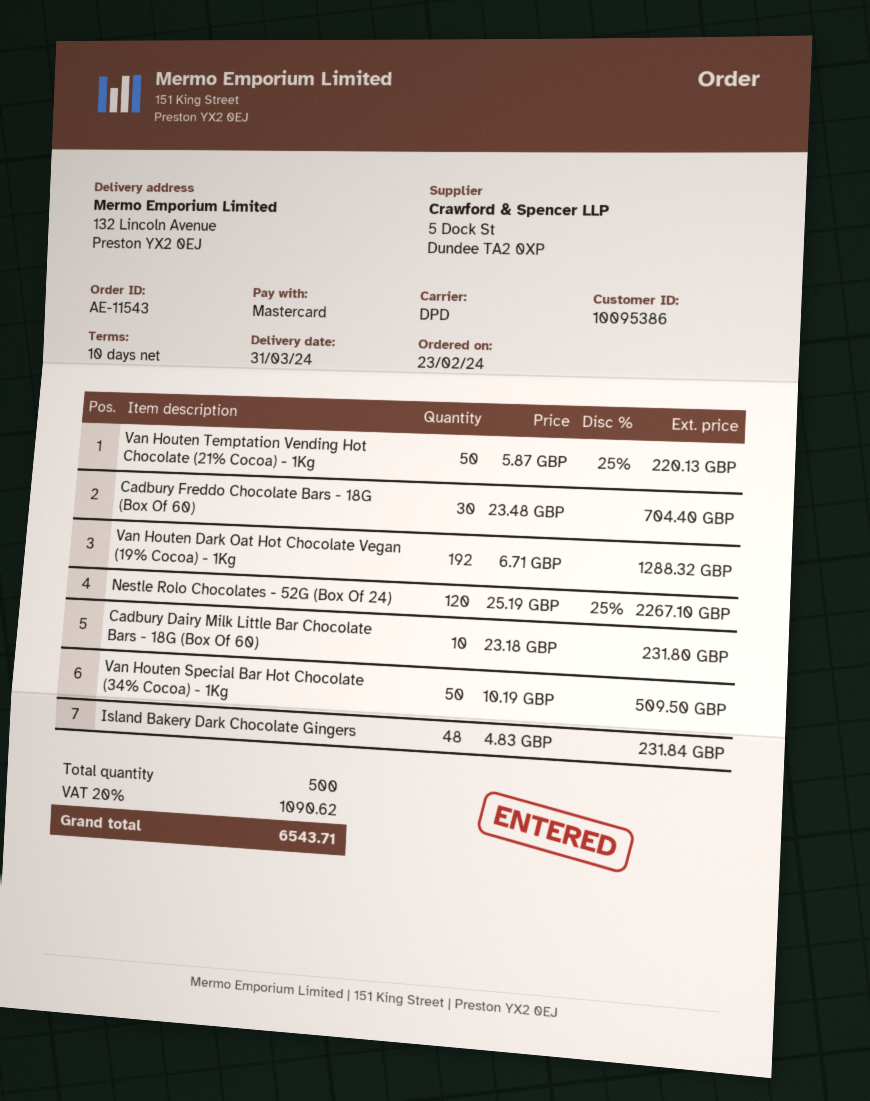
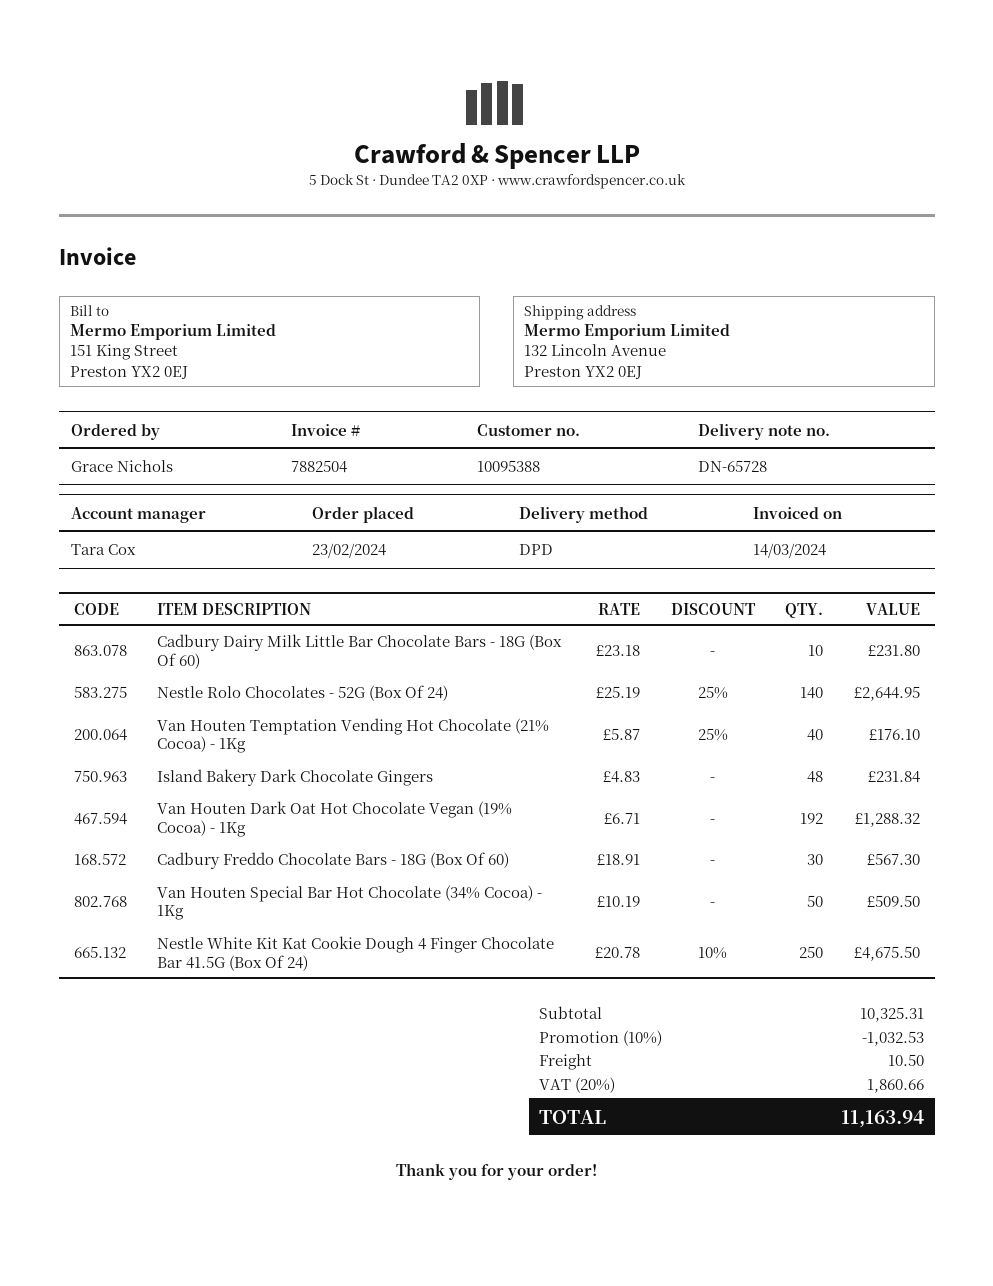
customer number: 10095386 -> 10095388
Van Houten Temptation Vending Hot Chocolate (21% Cocoa) - 1Kg: 50 x 5.87 - 25% = 220.13 -> 40 x 5.87 - 25% = 176.10
Cadbury Freddo Chocolate Bars - 18G (Box Of 60): 30 x 23.48 = 704.40 -> 30 x 18.91 = 567.30
Nestle Rolo Chocolates - 52G (Box Of 24): 120 x 25.19 - 25% = 2267.10 -> 140 x 25.19 - 25% = 2644.95
Nestle White Kit Kat Cookie Dough 4 Finger Chocolate Bar 41.5G (Box Of 24): none -> 250 x 20.78 - 10% = 4675.50
discount: none -> 10% = 1032.53
shipping: none -> 10.50
tax: 20% = 1090.62 -> 20% = 1860.66
total: 6543.71 -> 11163.94

